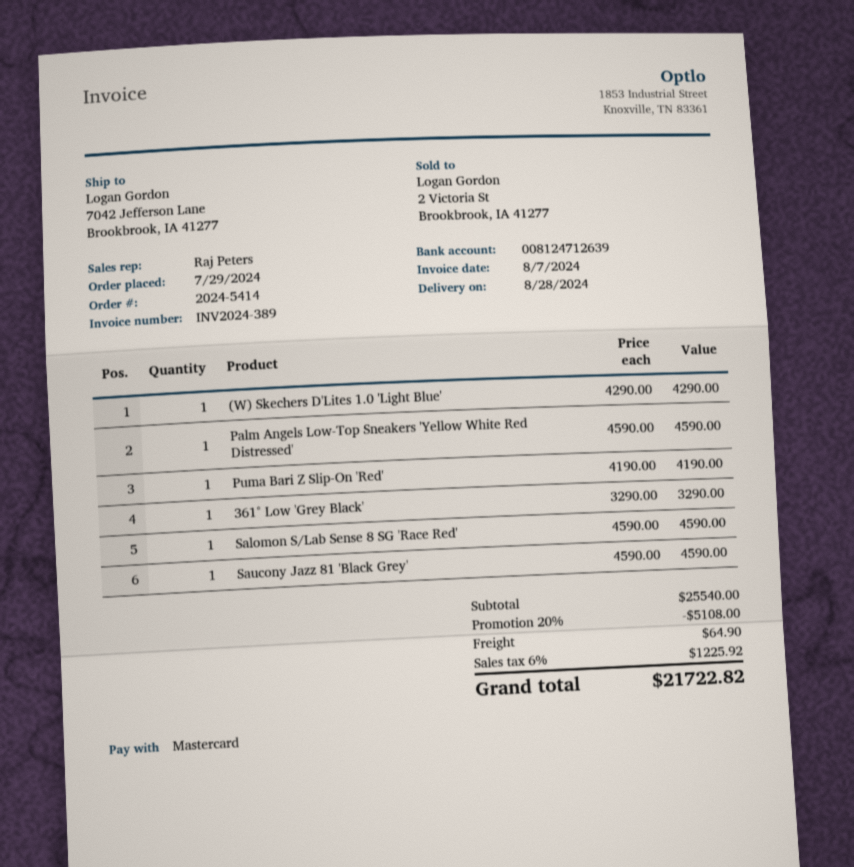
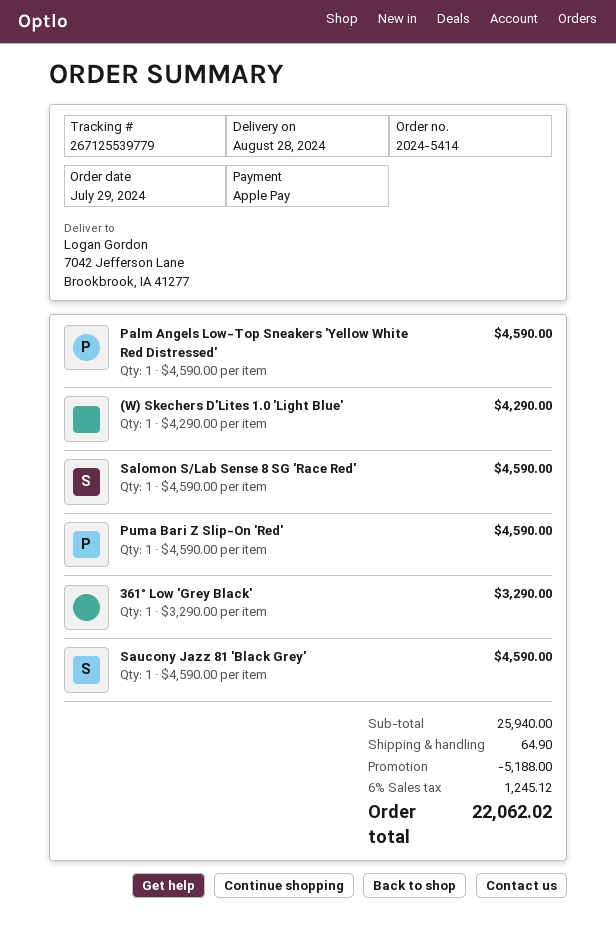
payment method: Mastercard -> Apple Pay
Puma Bari Z Slip-On 'Red': 1 x 4190.00 = 4190.00 -> 1 x 4590.00 = 4590.00
subtotal: 25540.00 -> 25940.00
discount: 5108.00 -> 5188.00
tax: 6% = 1225.92 -> 6% = 1245.12
total: 21722.82 -> 22062.02

